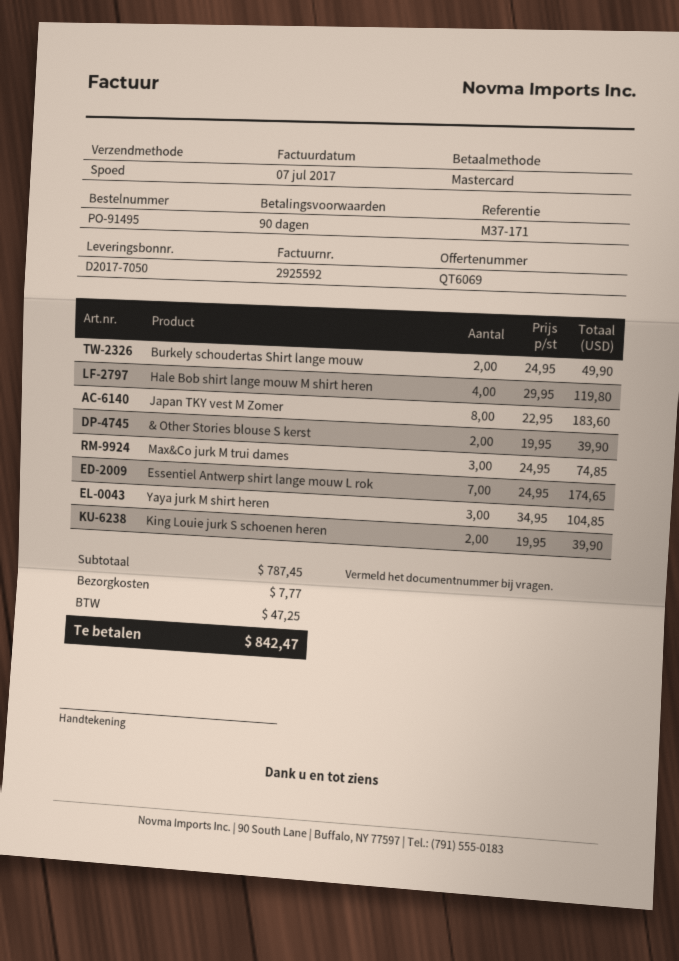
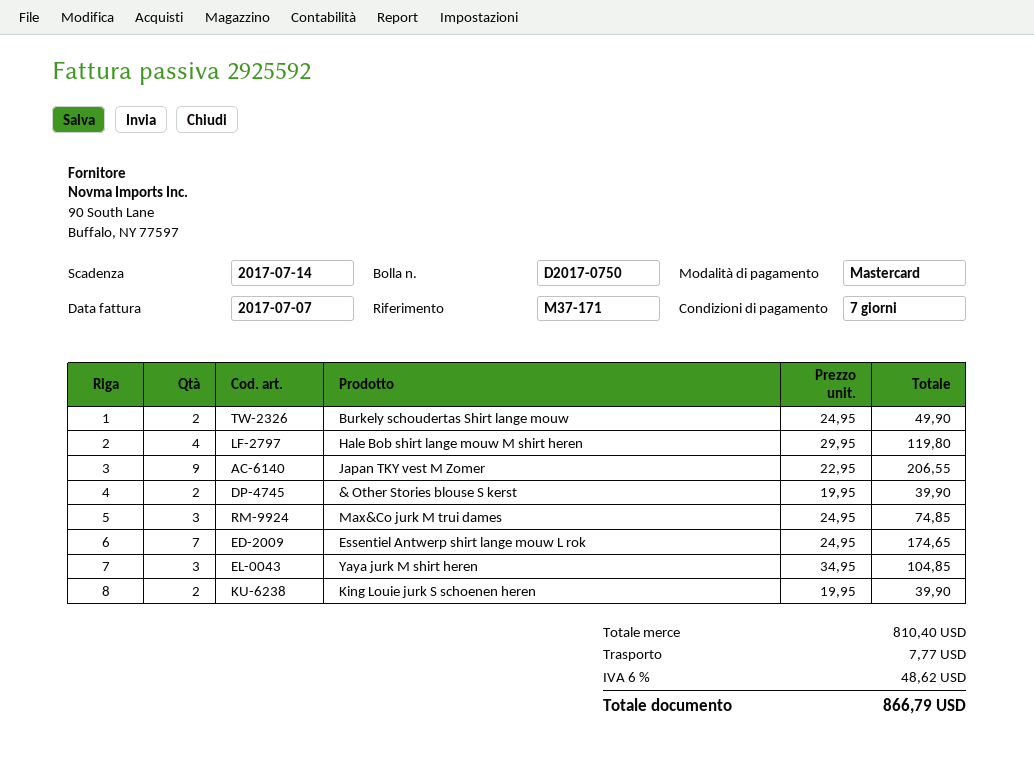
delivery note number: D2017-7050 -> D2017-0750
payment terms: 90 days -> 7 days
Japan TKY vest M Zomer: 8 x 22.95 = 183.60 -> 9 x 22.95 = 206.55
subtotal: 787.45 -> 810.40
tax: 47.25 -> 48.62
total: 842.47 -> 866.79

